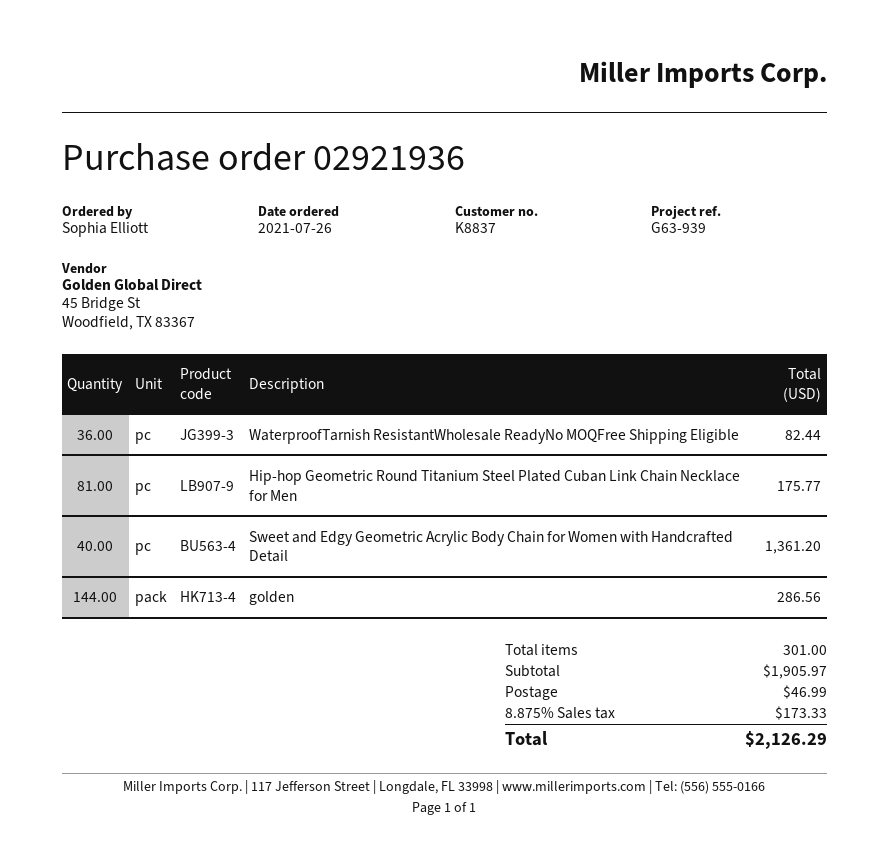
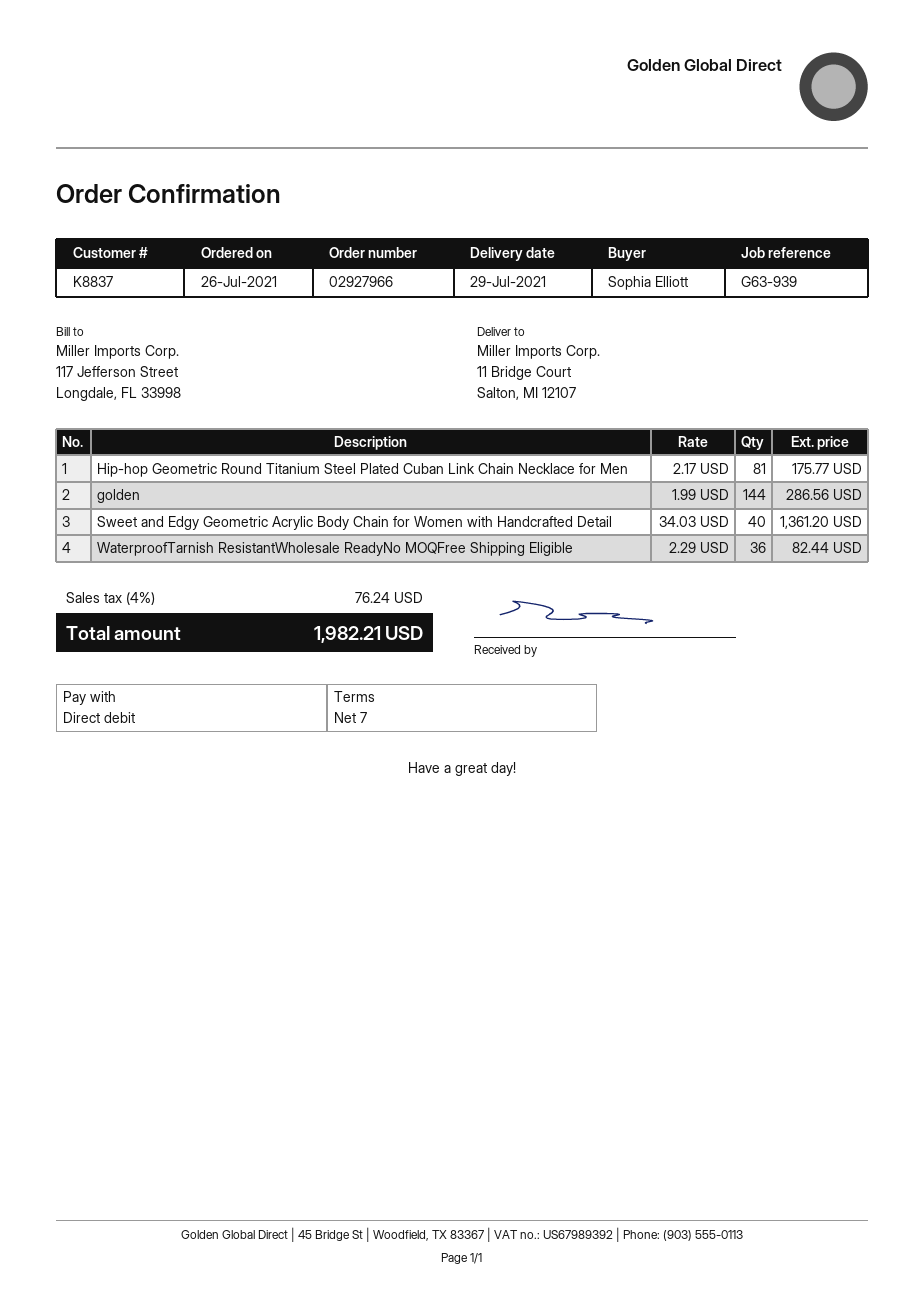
order number: 02921936 -> 02927966
shipping: 46.99 -> none
tax: 8.875% = 173.33 -> 4% = 76.24
total: 2126.29 -> 1982.21

